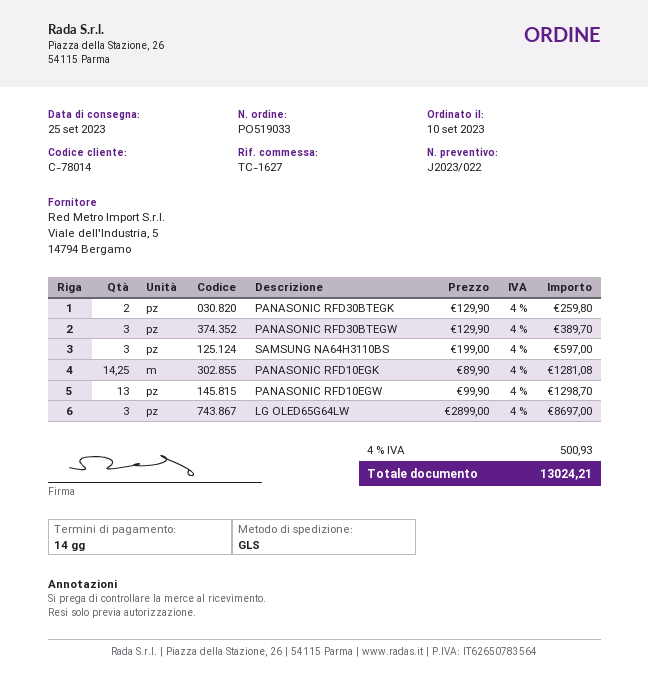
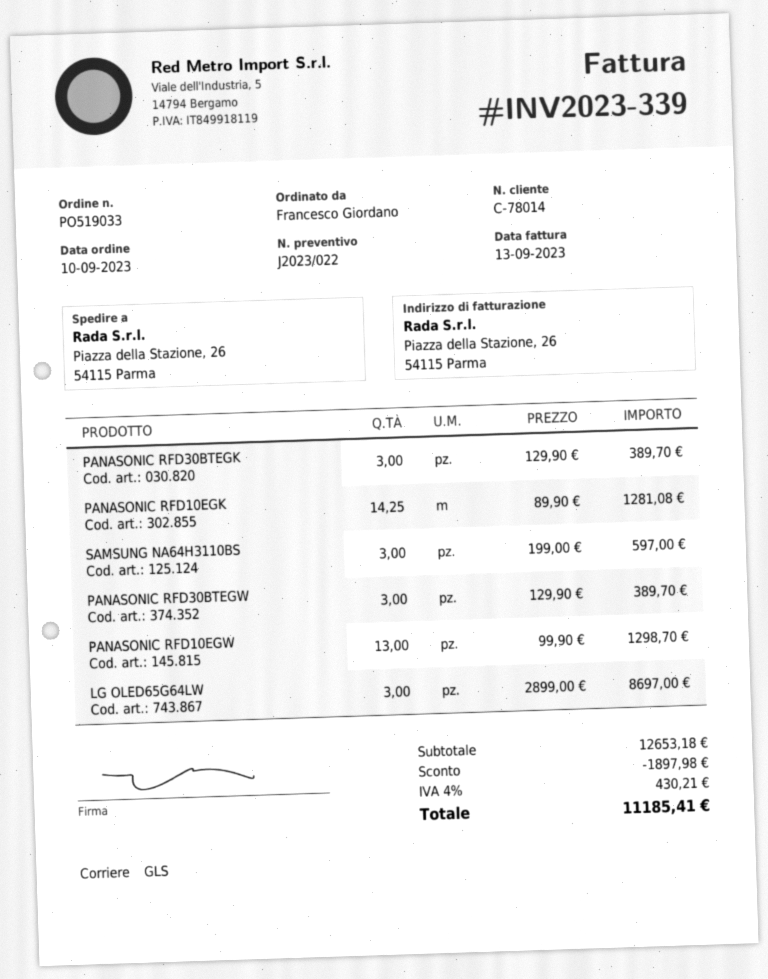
PANASONIC RFD30BTEGK: 2 x 129.90 = 259.80 -> 3 x 129.90 = 389.70
discount: none -> 1897.98
tax: 4% = 500.93 -> 4% = 430.21
total: 13024.21 -> 11185.41

